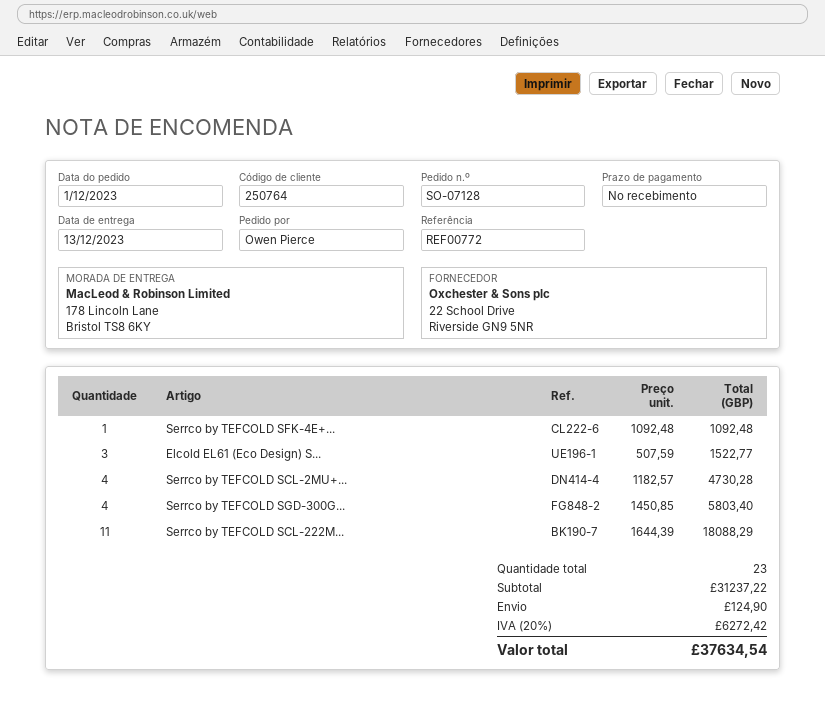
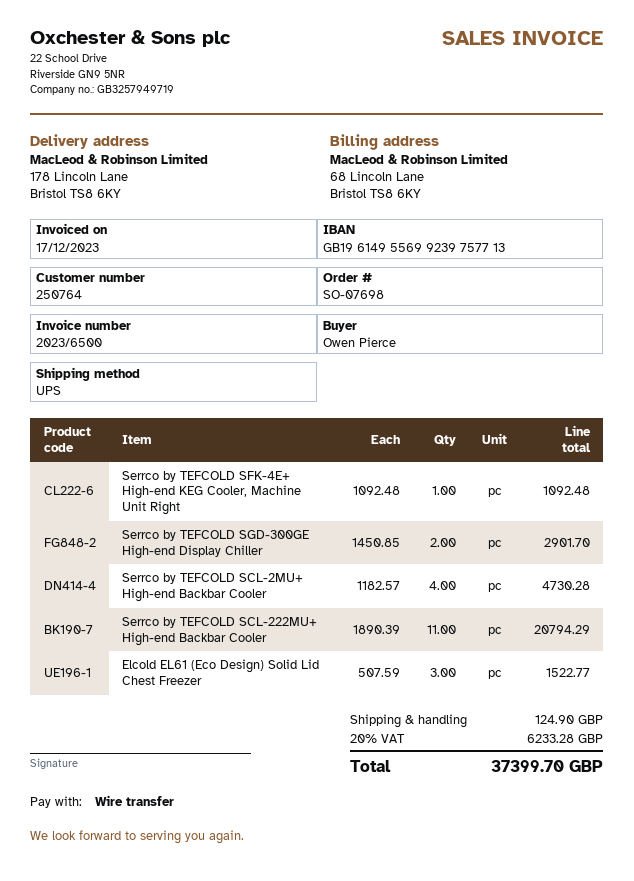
order number: SO-07128 -> SO-07698
Serrco by TEFCOLD SGD-300G...: 4 x 1450.85 = 5803.40 -> 2 x 1450.85 = 2901.70
Serrco by TEFCOLD SCL-222M...: 11 x 1644.39 = 18088.29 -> 11 x 1890.39 = 20794.29
tax: 20% = 6272.42 -> 20% = 6233.28
total: 37634.54 -> 37399.70

